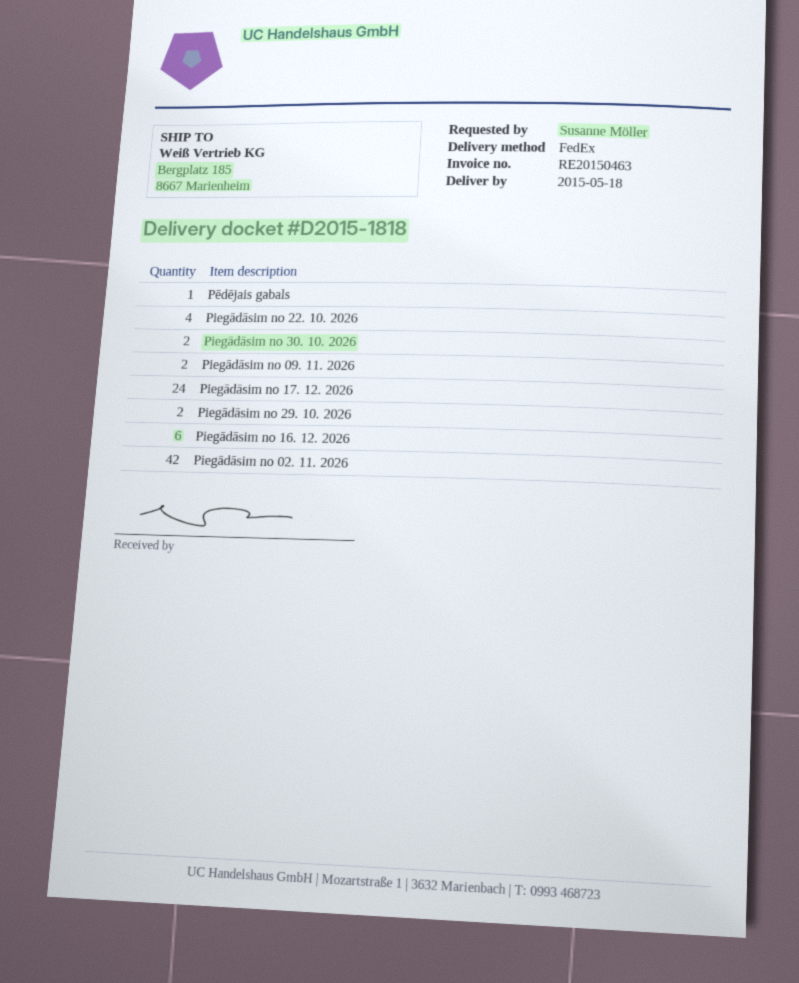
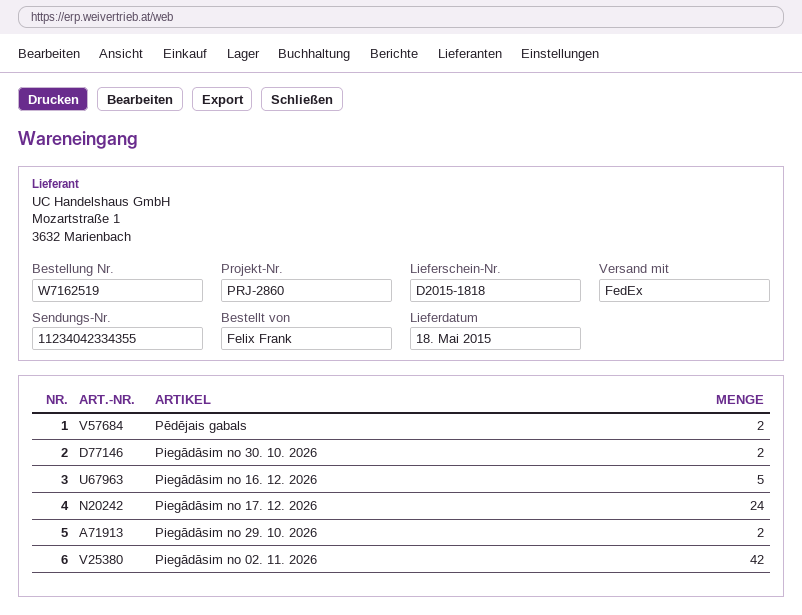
ordered by: Susanne Möller -> Felix Frank
Pēdējais gabals: 1 -> 2
Piegādāsim no 22. 10. 2026: 4 -> none
Piegādāsim no 09. 11. 2026: 2 -> none
Piegādāsim no 16. 12. 2026: 6 -> 5

